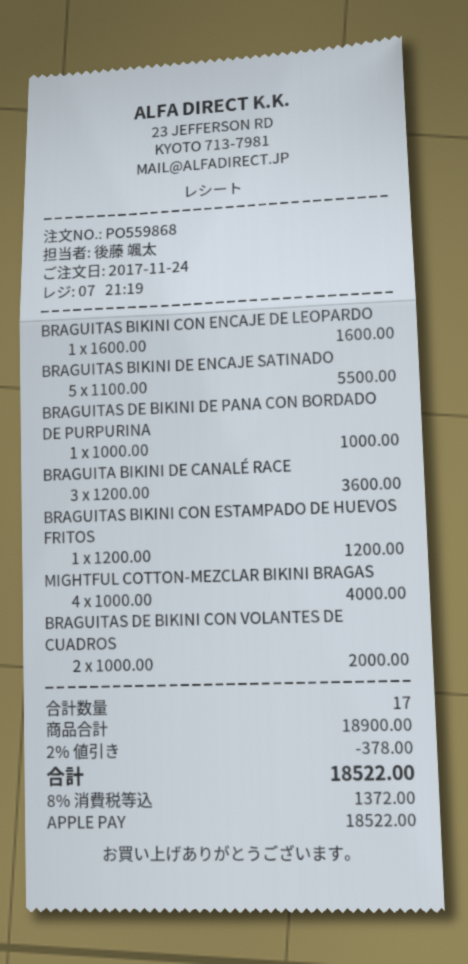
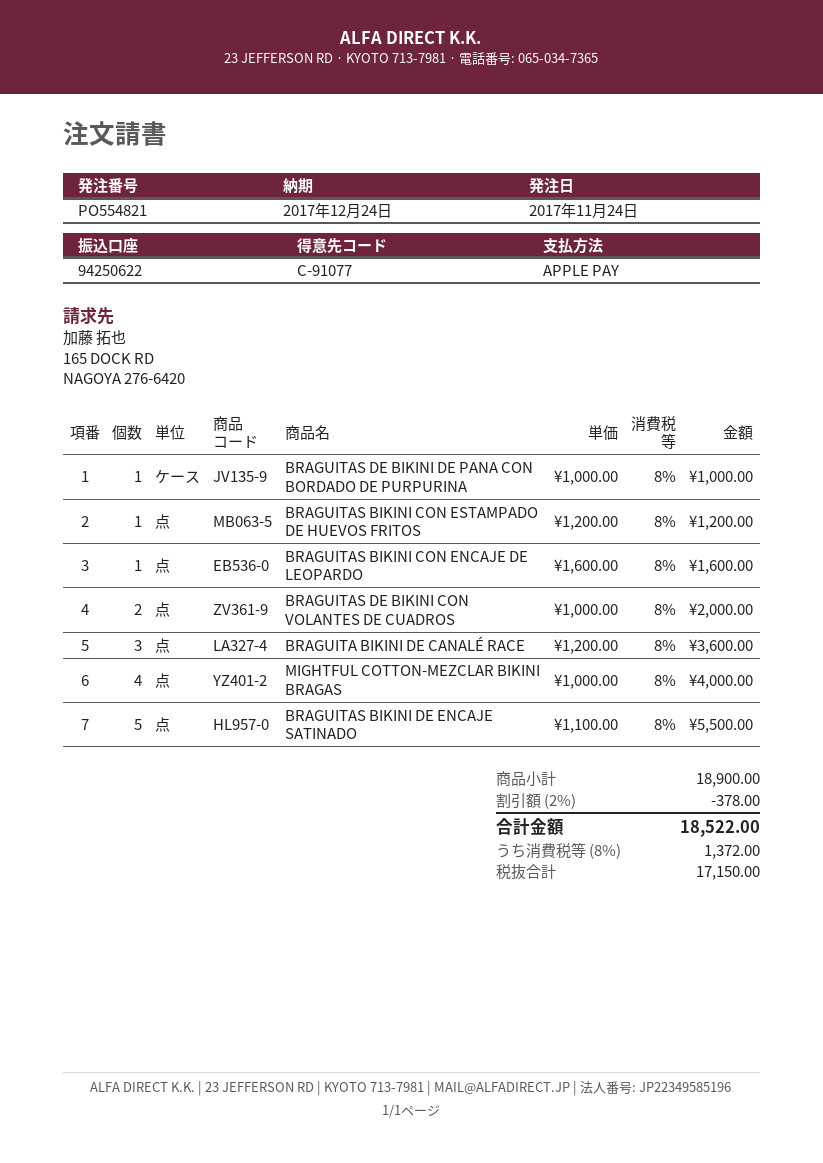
order number: PO559868 -> PO554821

